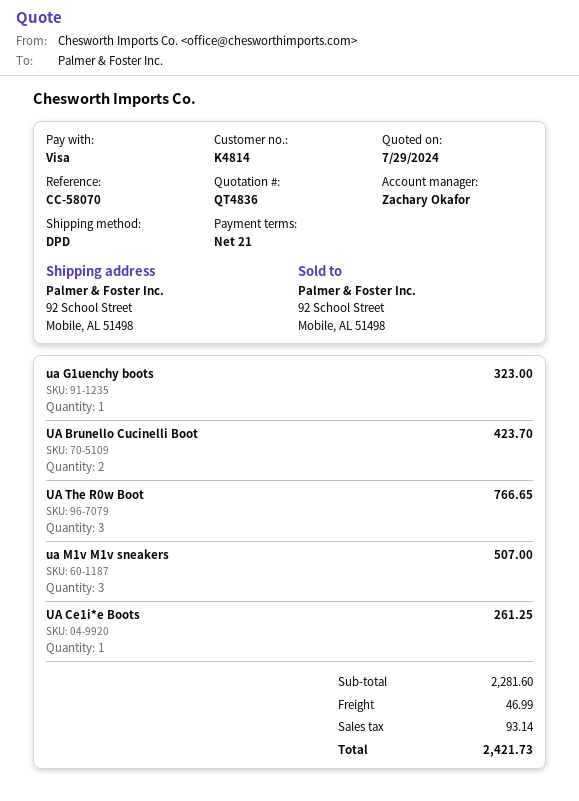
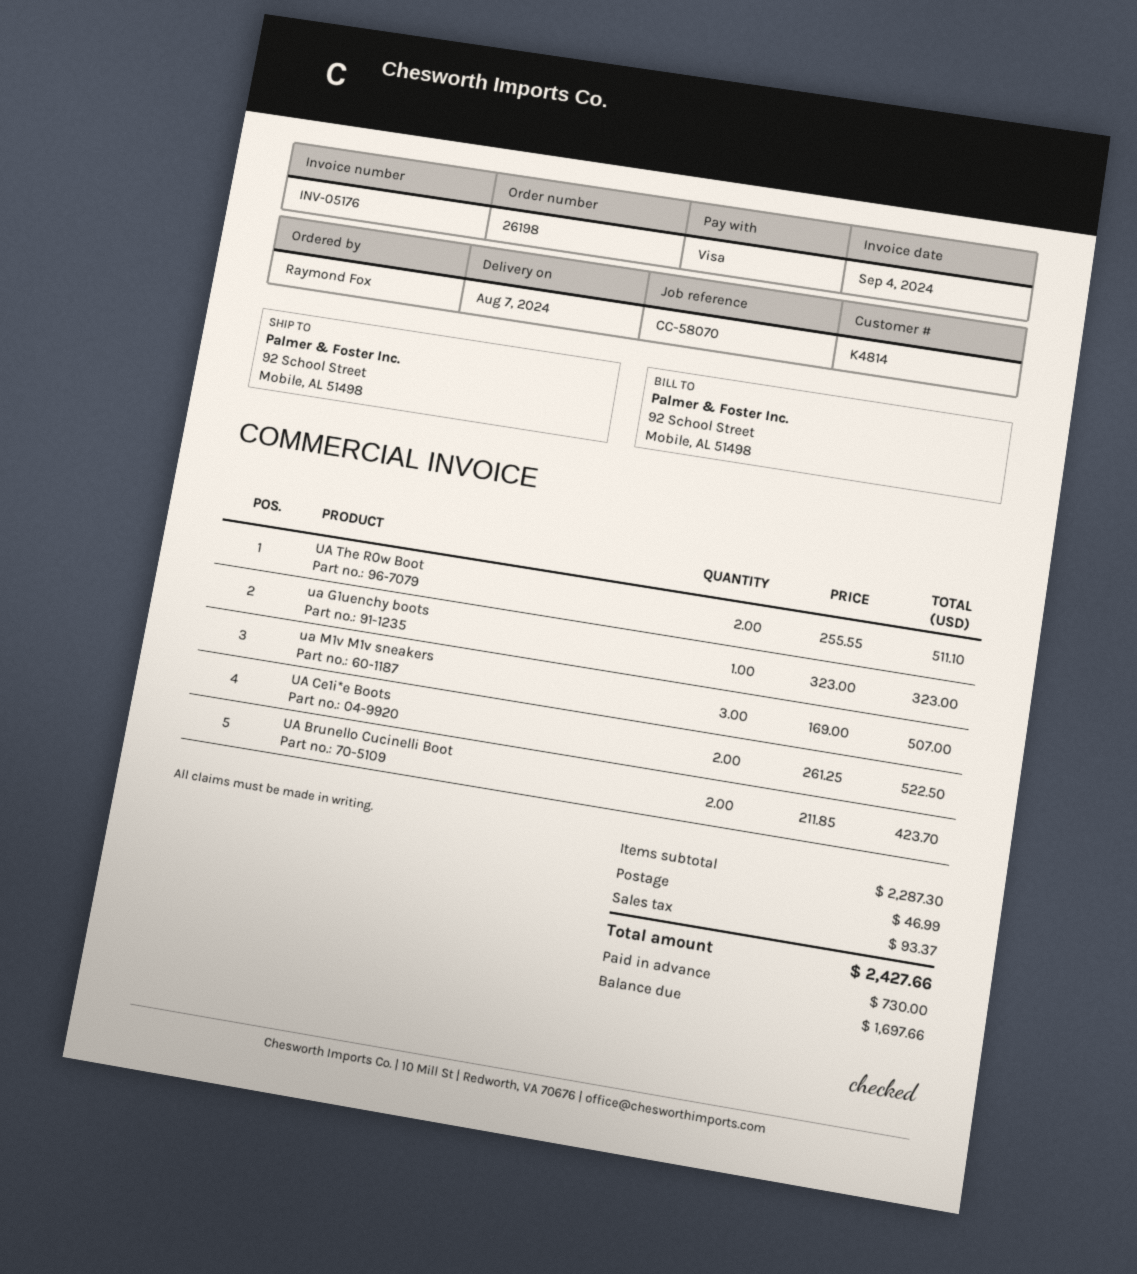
UA The R0w Boot: 3 for 766.65 -> 2 for 511.10
UA Ce1i*e Boots: 1 for 261.25 -> 2 for 522.50
subtotal: 2281.60 -> 2287.30
tax: 93.14 -> 93.37
total: 2421.73 -> 2427.66

